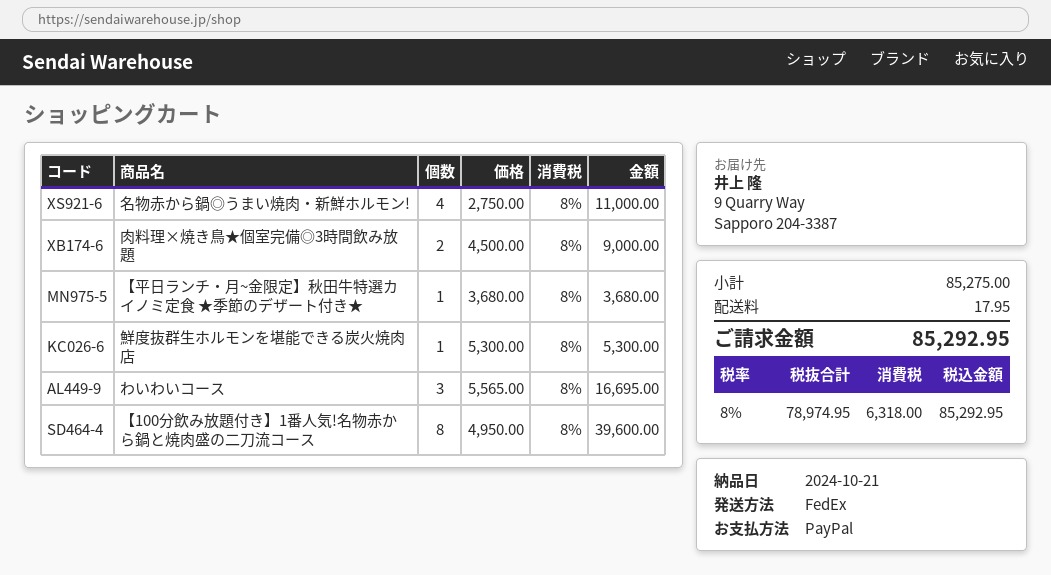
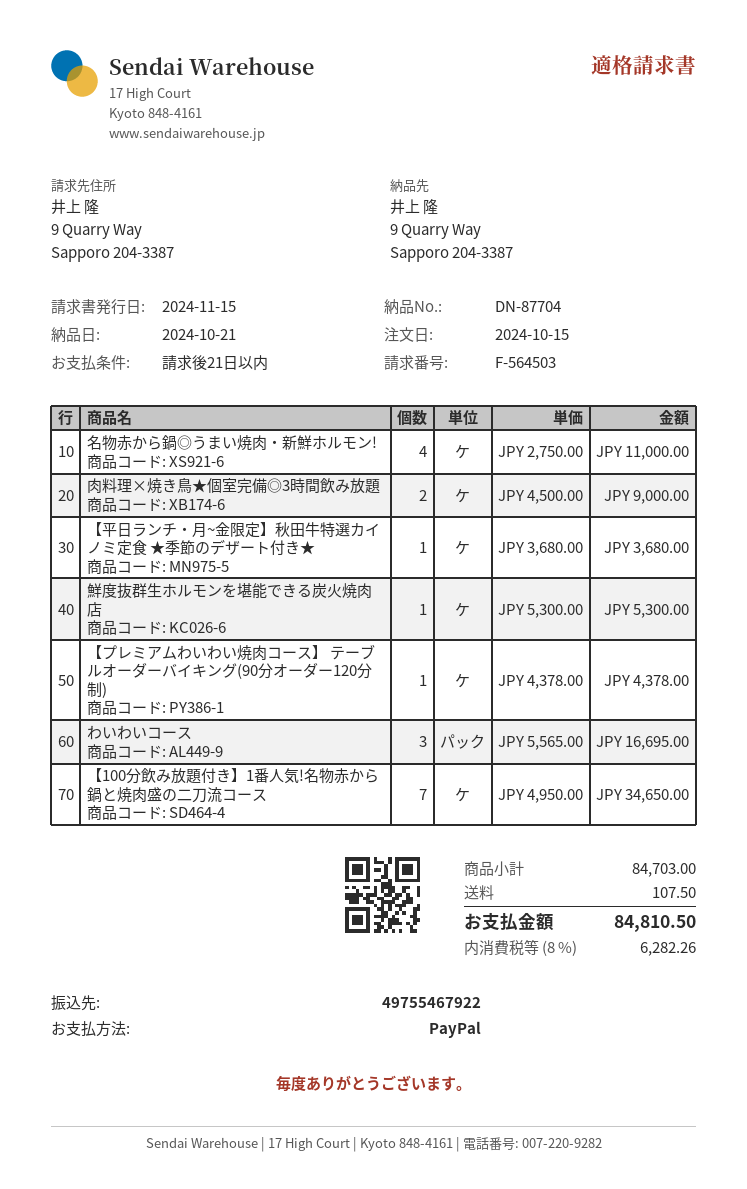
【100分飲み放題付き】1番人気!名物赤から鍋と焼肉盛の二刀流コース: 8 x 4950.00 = 39600.00 -> 7 x 4950.00 = 34650.00
【プレミアムわいわい焼肉コース】 テーブルオーダーバイキング(90分オーダー120分制): none -> 1 x 4378.00 = 4378.00
subtotal: 85275.00 -> 84703.00
shipping: 17.95 -> 107.50
tax: 8% = 6318.00 -> 8% = 6282.26
total: 85292.95 -> 84810.50

